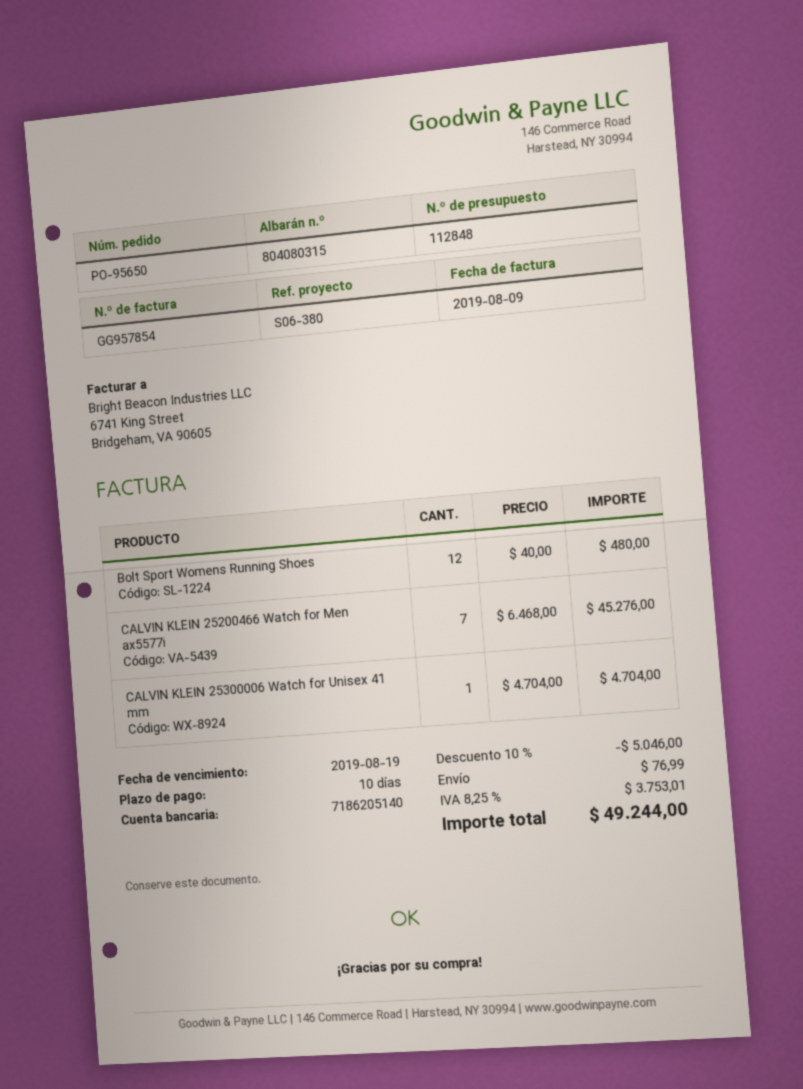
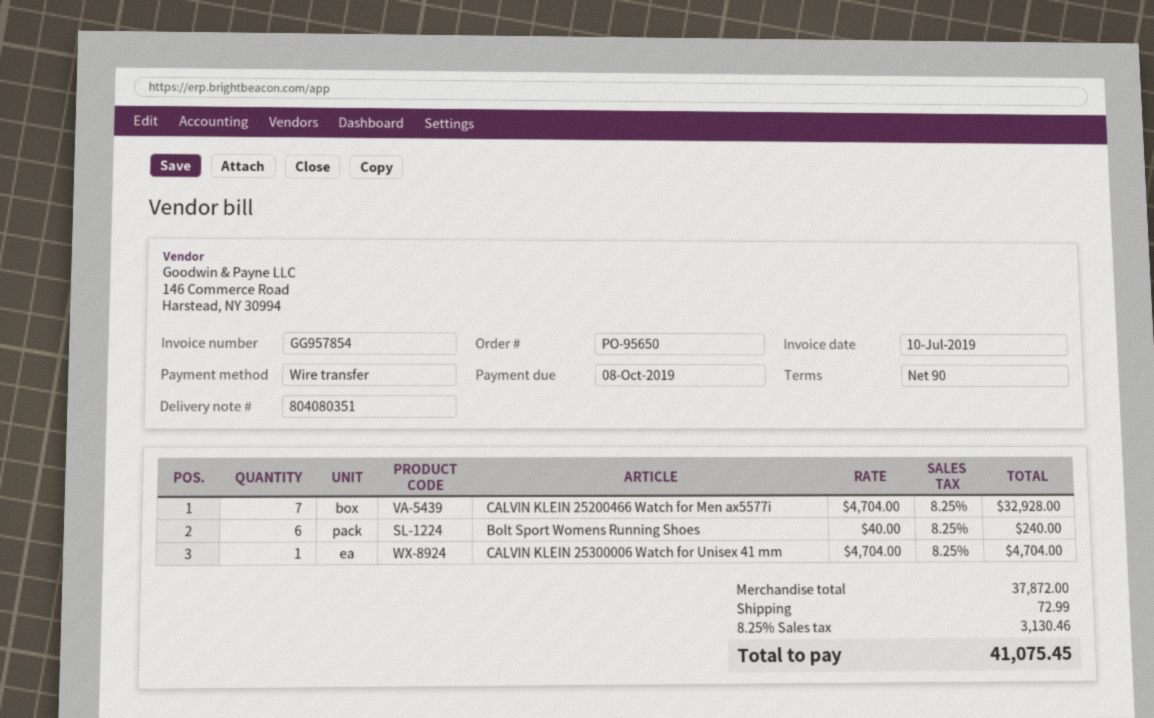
delivery note number: 804080315 -> 804080351
invoice date: 2019-08-09 -> 2019-07-10
payment terms: 10 days -> 90 days
due date: 2019-08-19 -> 2019-10-08
Bolt Sport Womens Running Shoes: 12 x 40.00 = 480.00 -> 6 x 40.00 = 240.00
CALVIN KLEIN 25200466 Watch for Men ax5577i: 7 x 6468.00 = 45276.00 -> 7 x 4704.00 = 32928.00
discount: 10% = 5046.00 -> none
shipping: 76.99 -> 72.99
tax: 8.25% = 3753.01 -> 8.25% = 3130.46
total: 49244.00 -> 41075.45

